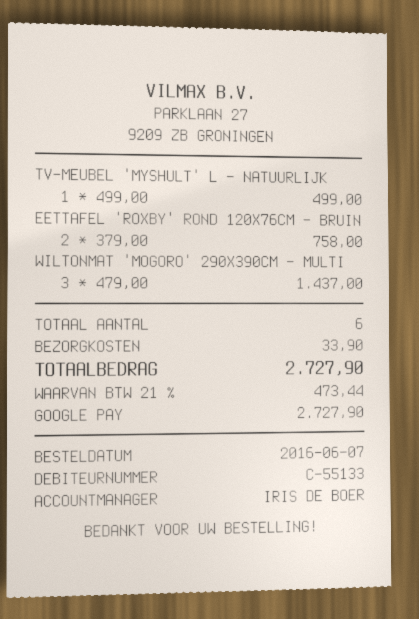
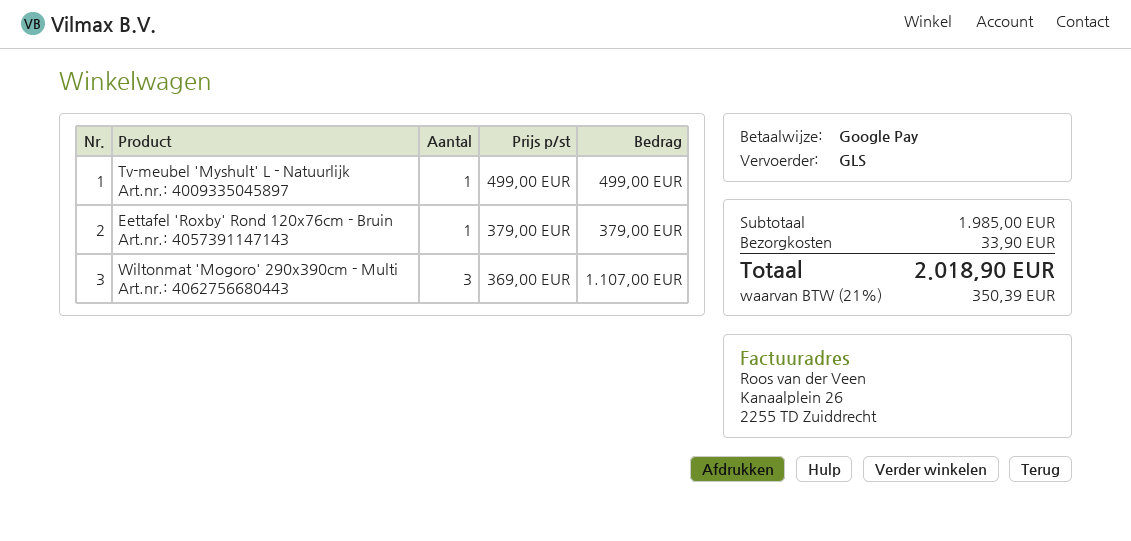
EETTAFEL 'ROXBY' ROND 120X76CM - BRUIN: 2 x 379.00 = 758.00 -> 1 x 379.00 = 379.00
WILTONMAT 'MOGORO' 290X390CM - MULTI: 3 x 479.00 = 1437.00 -> 3 x 369.00 = 1107.00
tax: 21% = 473.44 -> 21% = 350.39
total: 2727.90 -> 2018.90

